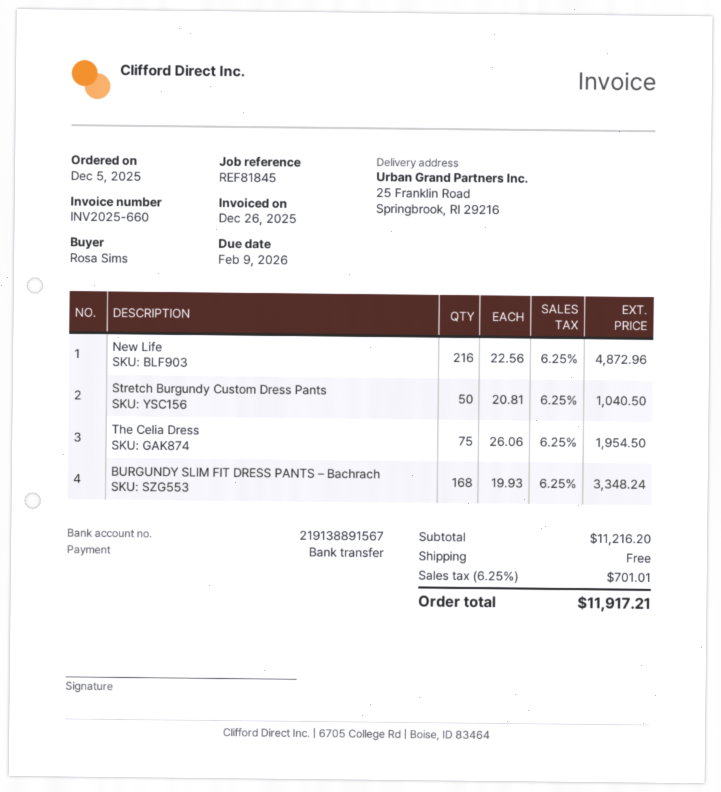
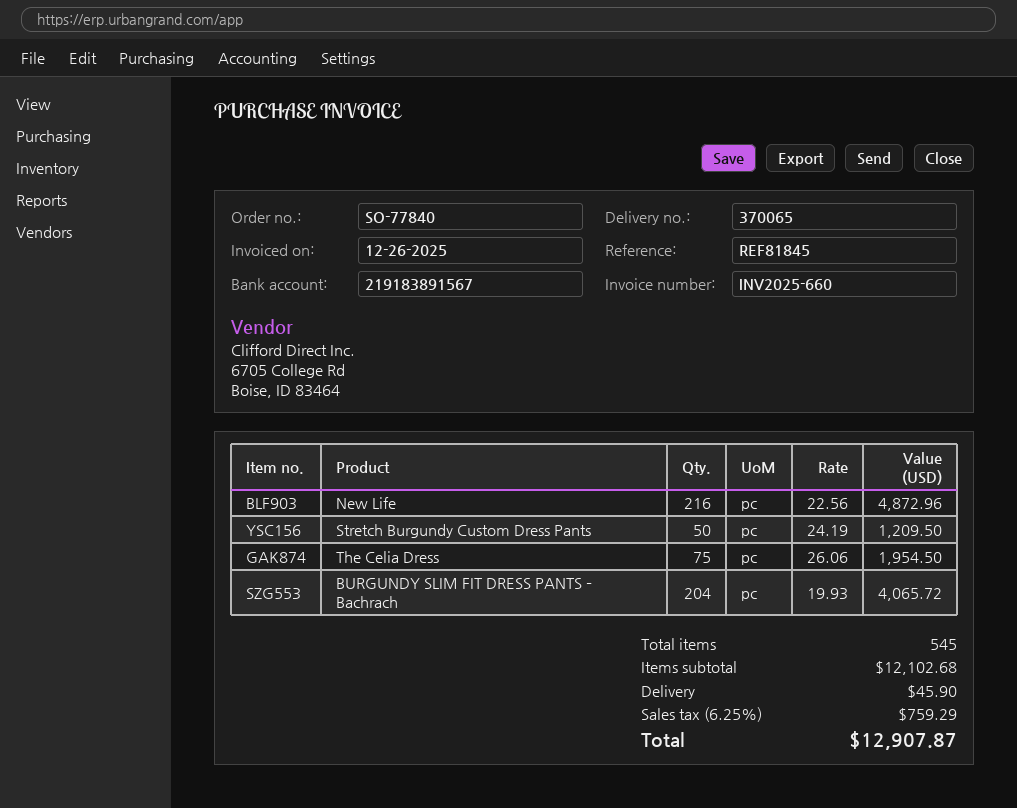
bank account: 219138891567 -> 219183891567
Stretch Burgundy Custom Dress Pants: 50 x 20.81 = 1040.50 -> 50 x 24.19 = 1209.50
BURGUNDY SLIM FIT DRESS PANTS – Bachrach: 168 x 19.93 = 3348.24 -> 204 x 19.93 = 4065.72
subtotal: 11216.20 -> 12102.68
shipping: 0.00 -> 45.90
tax: 6.25% = 701.01 -> 6.25% = 759.29
total: 11917.21 -> 12907.87

